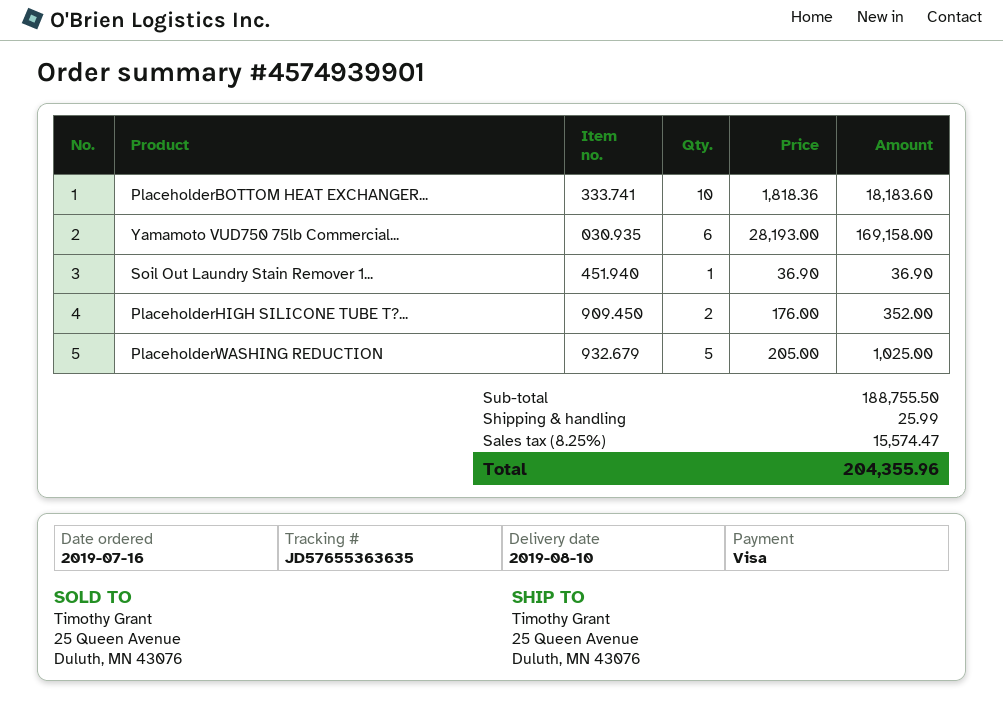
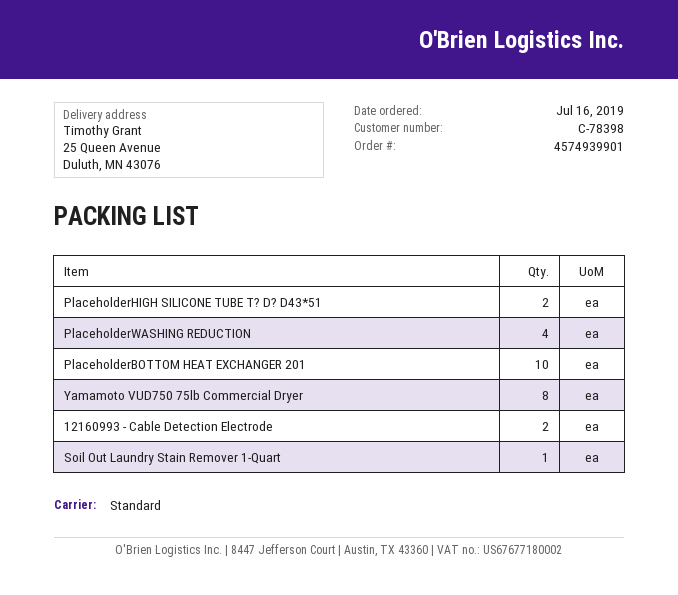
Yamamoto VUD750 75lb Commercial...: 6 -> 8
PlaceholderWASHING REDUCTION: 5 -> 4
12160993 - Cable Detection Electrode: none -> 2

